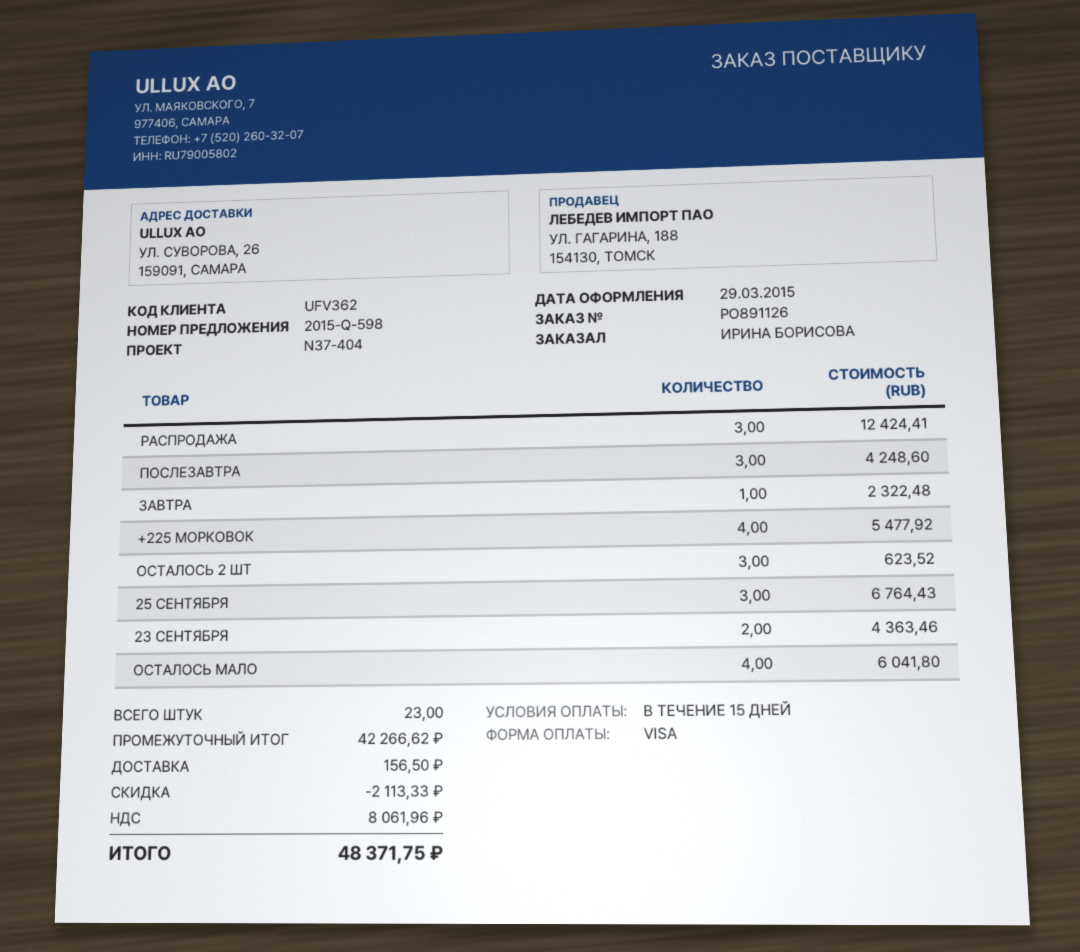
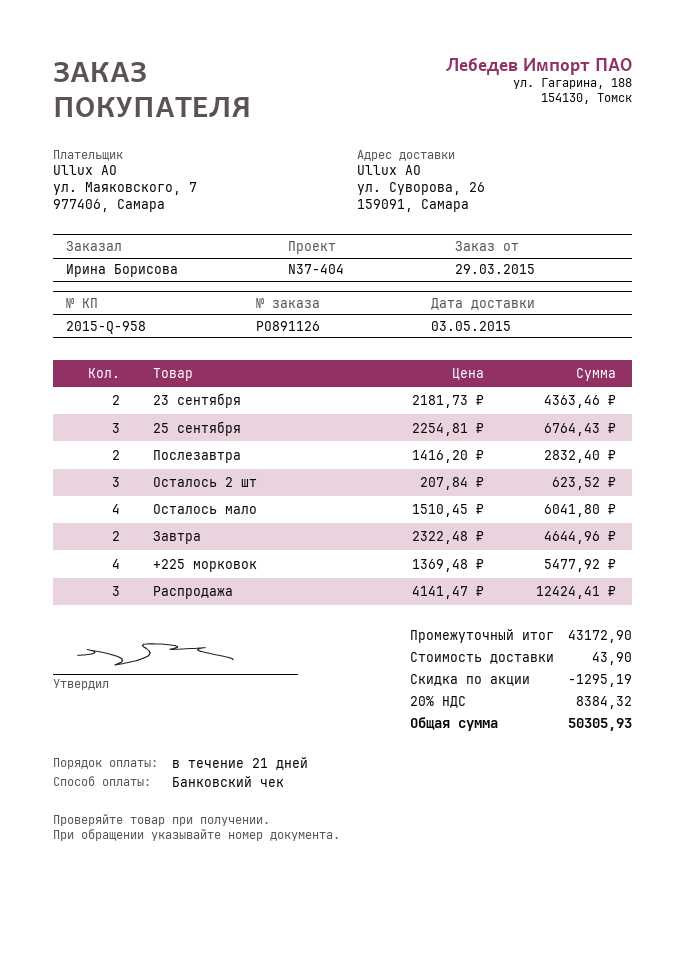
quote number: 2015-Q-598 -> 2015-Q-958
payment terms: 15 days -> 21 days
payment method: Visa -> cheque
ПОСЛЕЗАВТРА: 3 for 4248.60 -> 2 for 2832.40
ЗАВТРА: 1 for 2322.48 -> 2 for 4644.96
subtotal: 42266.62 -> 43172.90
discount: 2113.33 -> 1295.19
shipping: 156.50 -> 43.90
tax: 8061.96 -> 8384.32
total: 48371.75 -> 50305.93

